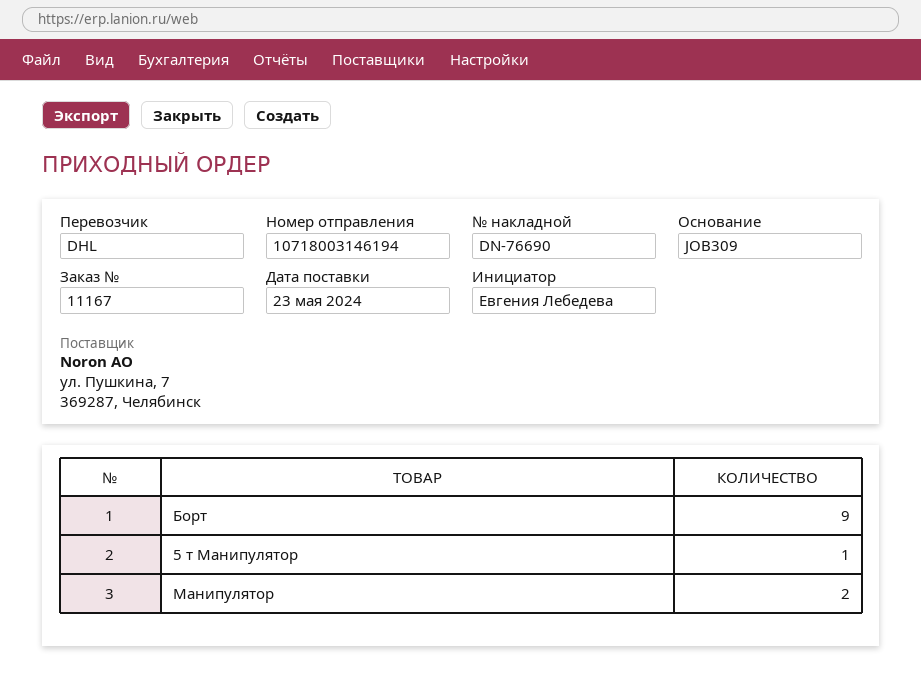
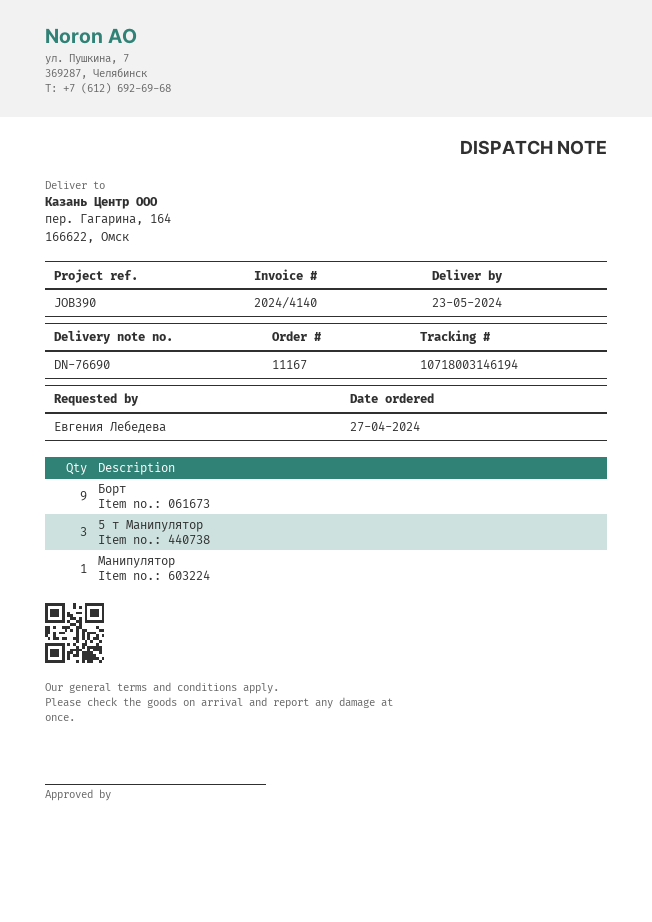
reference: JOB309 -> JOB390
5 т Манипулятор: 1 -> 3
Манипулятор: 2 -> 1

